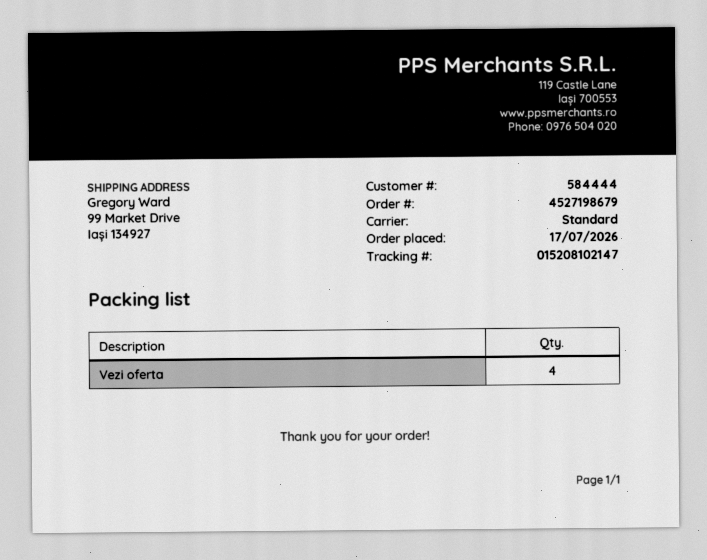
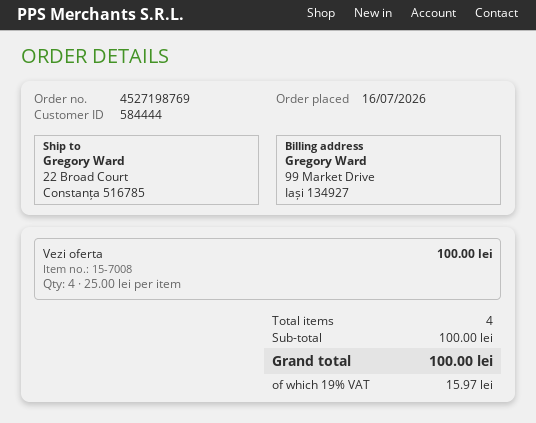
order number: 4527198679 -> 4527198769
order date: 2026-07-17 -> 2026-07-16
ship to: 99 Market Drive, Iași 134927 -> 22 Broad Court, Constanța 516785

